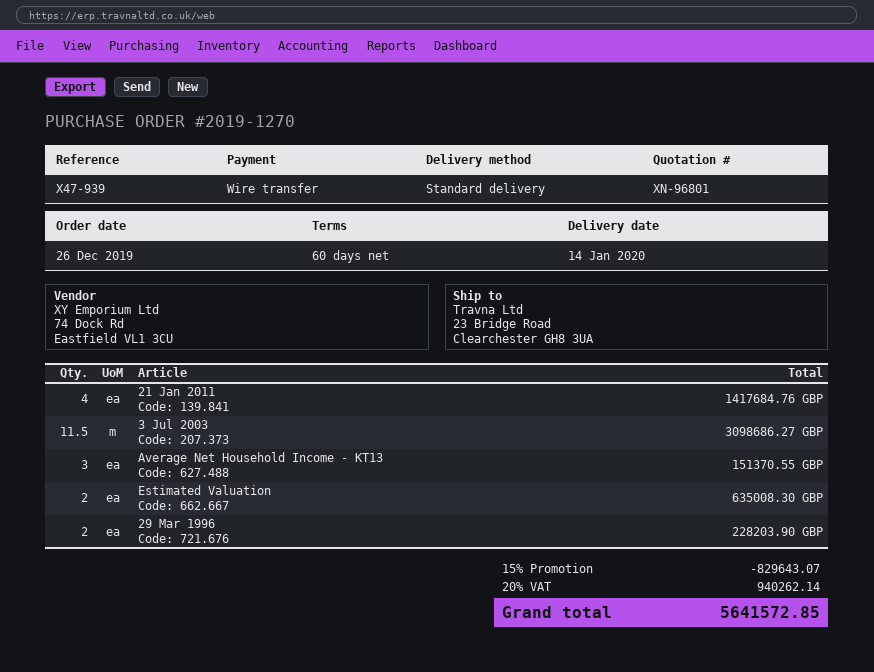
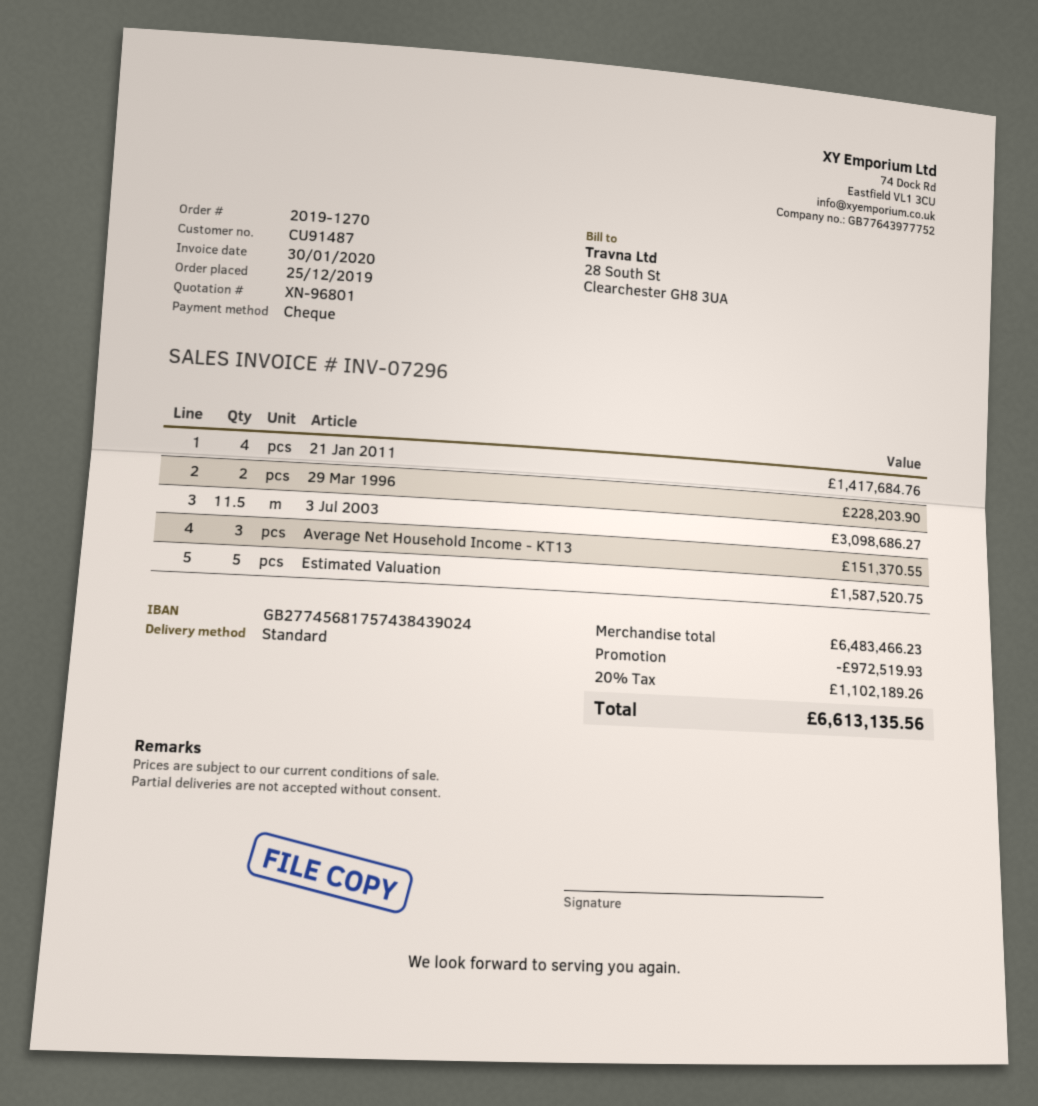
order date: 2019-12-26 -> 2019-12-25
payment method: bank transfer -> cheque
Estimated Valuation: 2 for 635008.30 -> 5 for 1587520.75
discount: 829643.07 -> 972519.93
tax: 20% = 940262.14 -> 20% = 1102189.26
total: 5641572.85 -> 6613135.56

